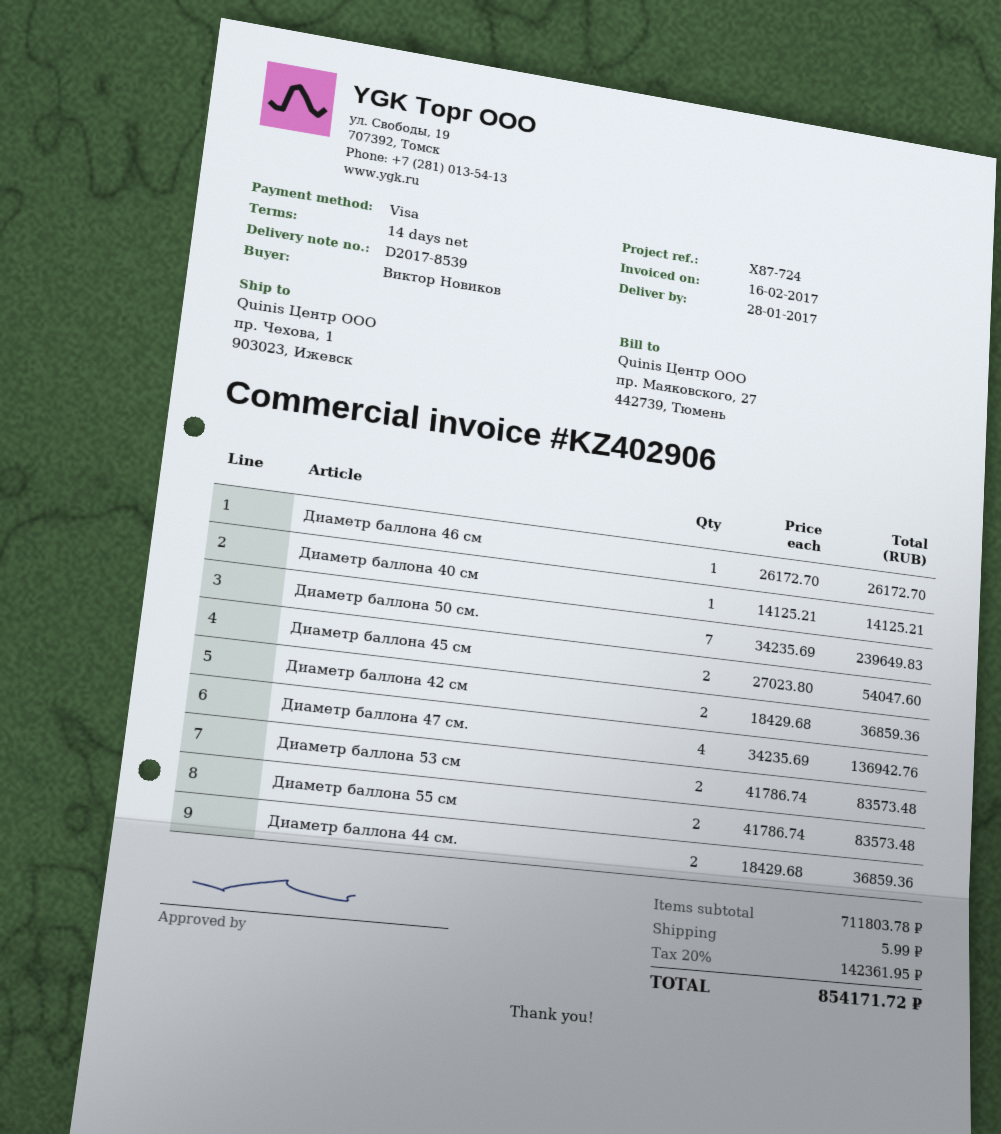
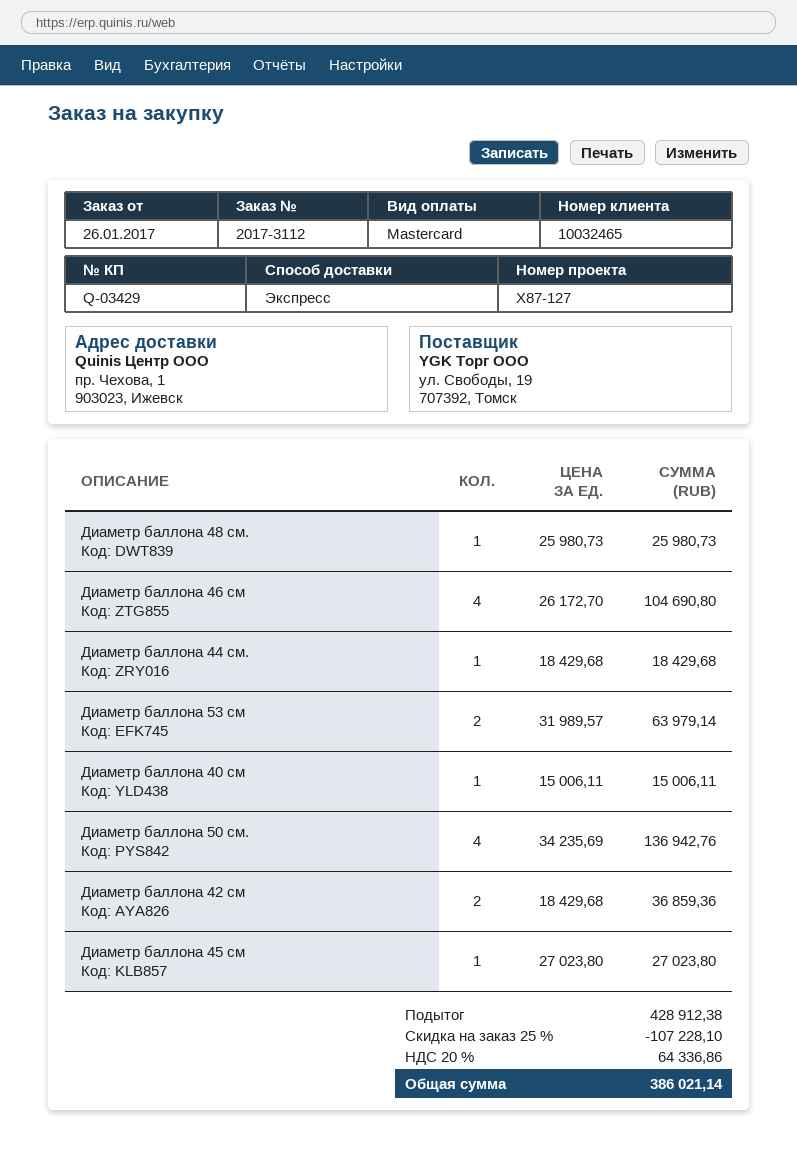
reference: X87-724 -> X87-127
payment method: Visa -> Mastercard
Диаметр баллона 46 см: 1 x 26172.70 = 26172.70 -> 4 x 26172.70 = 104690.80
Диаметр баллона 40 см: 1 x 14125.21 = 14125.21 -> 1 x 15006.11 = 15006.11
Диаметр баллона 50 см.: 7 x 34235.69 = 239649.83 -> 4 x 34235.69 = 136942.76
Диаметр баллона 45 см: 2 x 27023.80 = 54047.60 -> 1 x 27023.80 = 27023.80
Диаметр баллона 47 см.: 4 x 34235.69 = 136942.76 -> none
Диаметр баллона 53 см: 2 x 41786.74 = 83573.48 -> 2 x 31989.57 = 63979.14
Диаметр баллона 55 см: 2 x 41786.74 = 83573.48 -> none
Диаметр баллона 44 см.: 2 x 18429.68 = 36859.36 -> 1 x 18429.68 = 18429.68
Диаметр баллона 48 см.: none -> 1 x 25980.73 = 25980.73
subtotal: 711803.78 -> 428912.38
discount: none -> 25% = 107228.10
shipping: 5.99 -> none
tax: 20% = 142361.95 -> 20% = 64336.86
total: 854171.72 -> 386021.14

